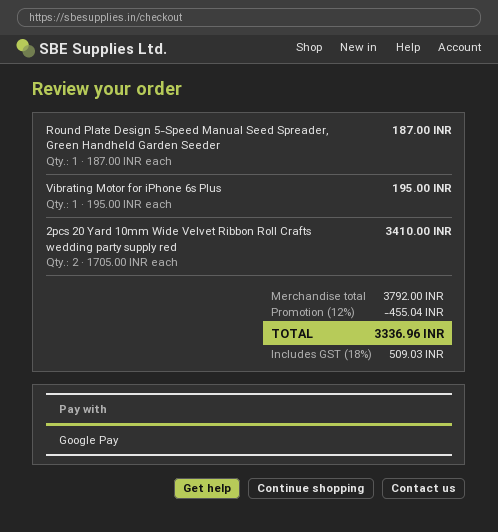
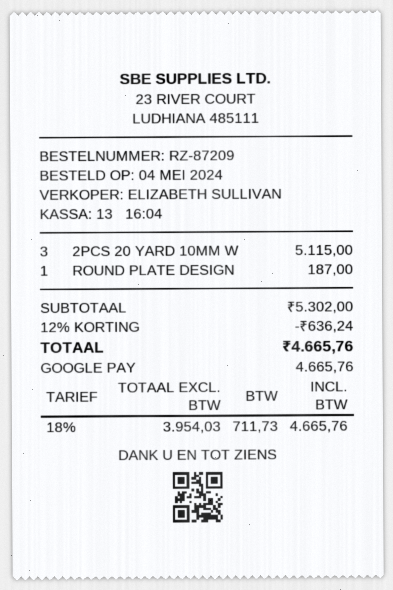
Vibrating Motor for iPhone 6s Plus: 1 for 195.00 -> none
2pcs 20 Yard 10mm Wide Velvet Ribbon Roll Crafts wedding party supply red: 2 for 3410.00 -> 3 for 5115.00
subtotal: 3792.00 -> 5302.00
discount: 12% = 455.04 -> 12% = 636.24
tax: 18% = 509.03 -> 18% = 711.73
total: 3336.96 -> 4665.76

